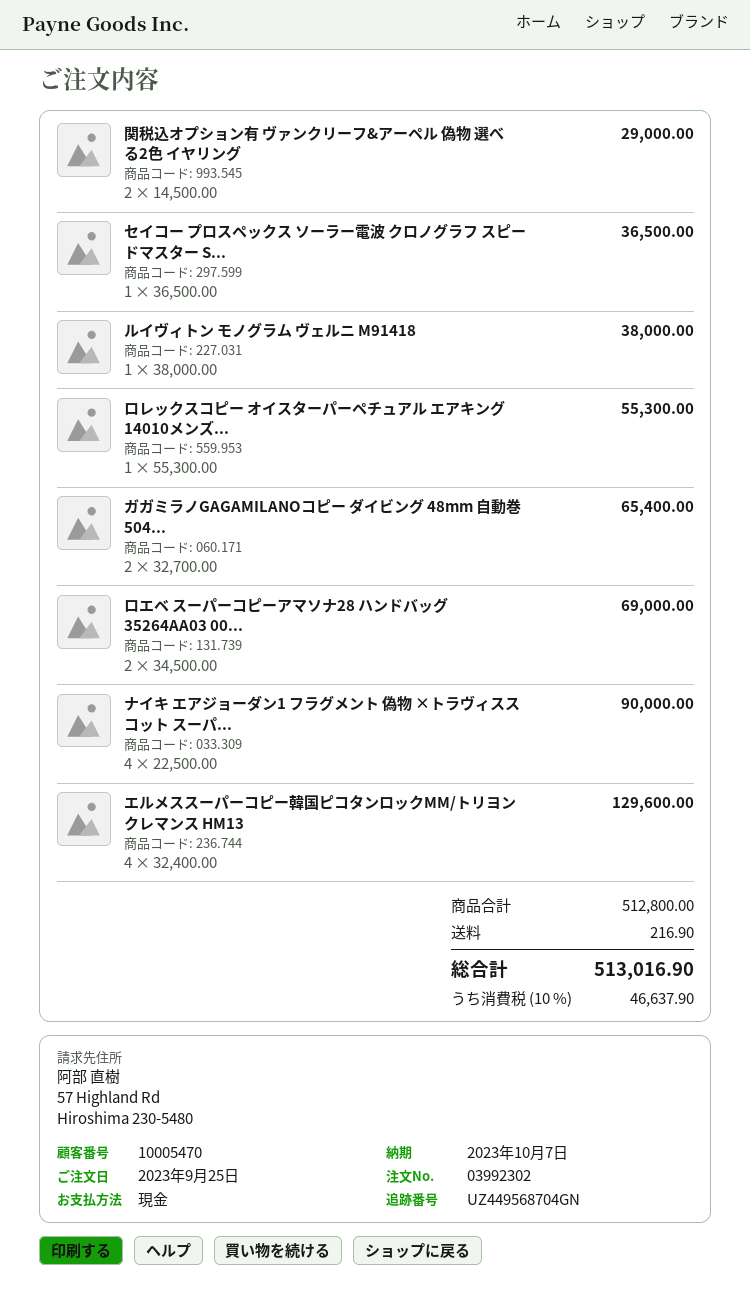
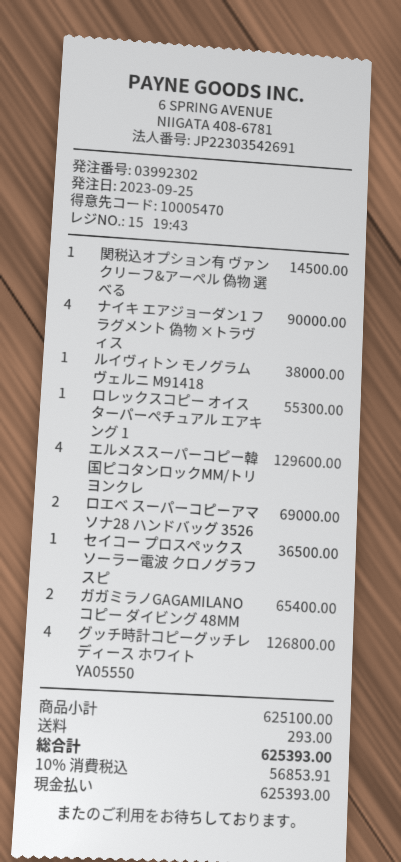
関税込オプション有 ヴァンクリーフ&アーペル 偽物 選べる2色 イヤリング: 2 for 29000.00 -> 1 for 14500.00
グッチ時計コピーグッチレディース ホワイト YA05550: none -> 4 for 126800.00
subtotal: 512800.00 -> 625100.00
shipping: 216.90 -> 293.00
tax: 10% = 46637.90 -> 10% = 56853.91
total: 513016.90 -> 625393.00

